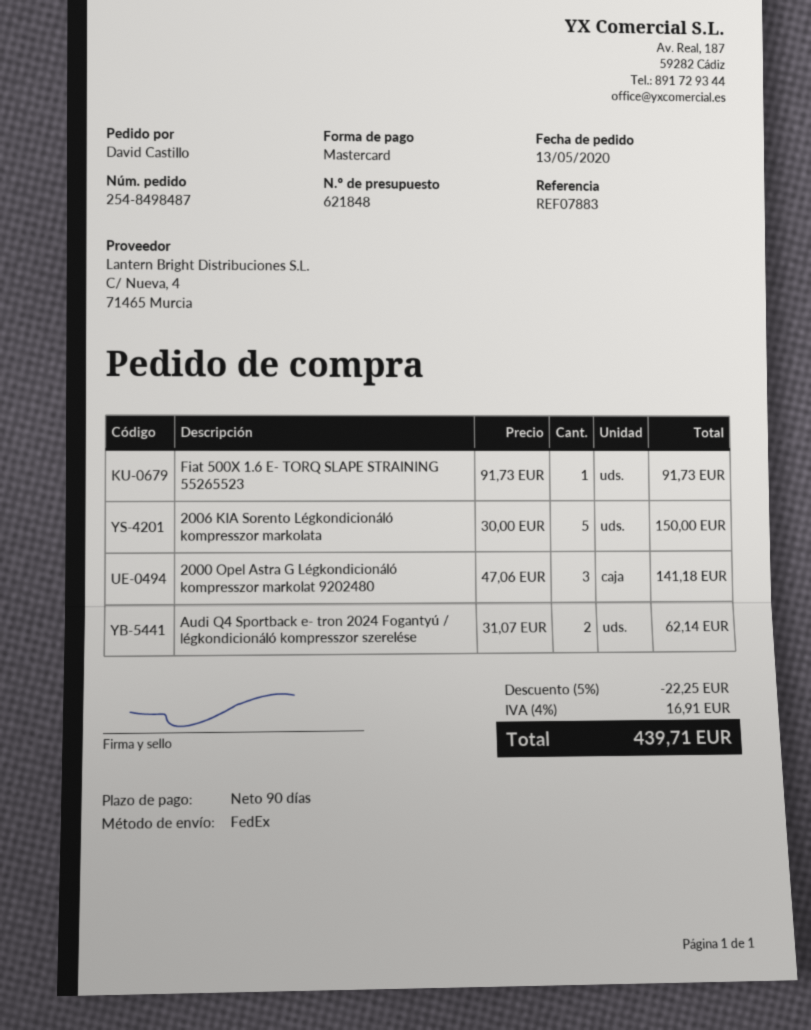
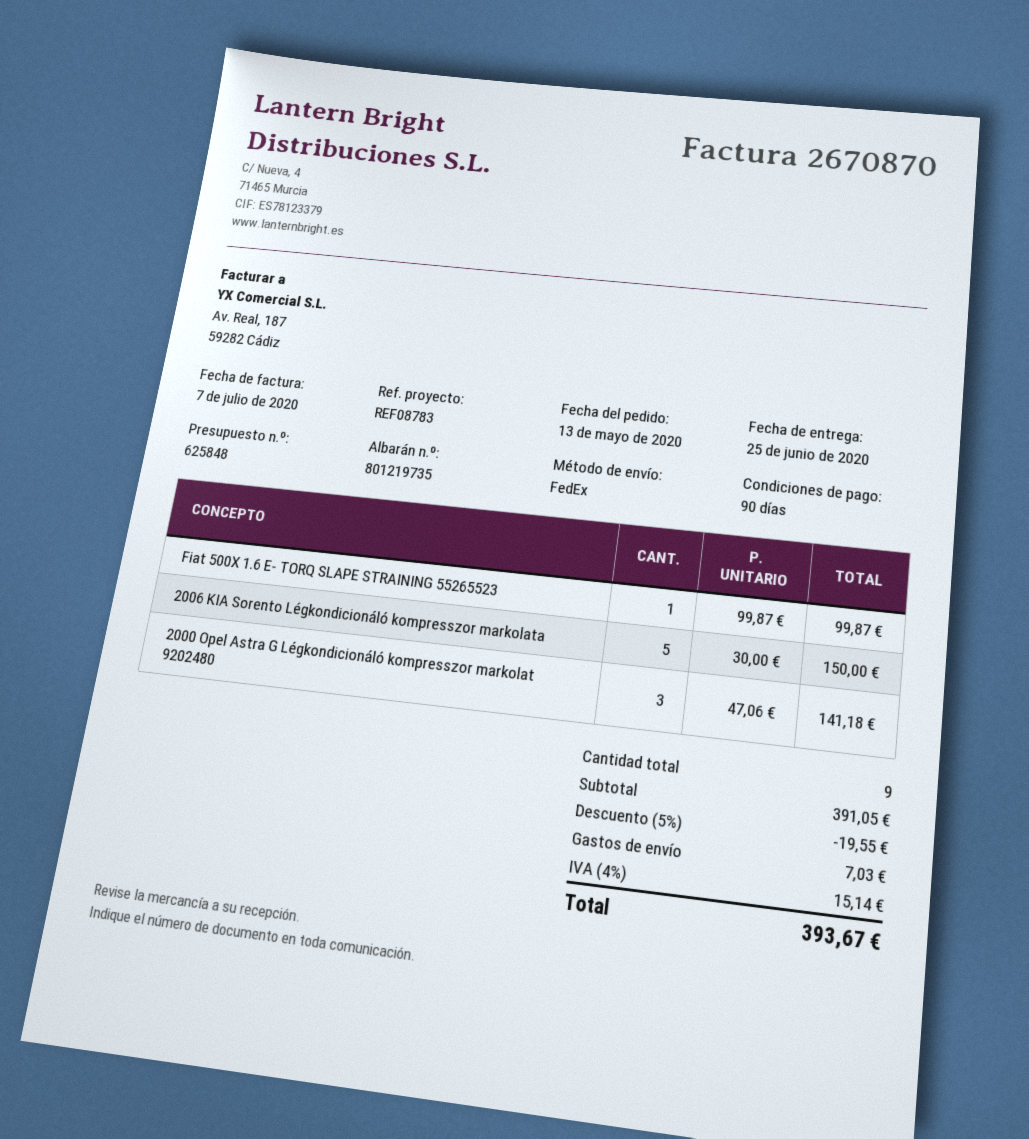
quote number: 621848 -> 625848
reference: REF07883 -> REF08783
Fiat 500X 1.6 E- TORQ SLAPE STRAINING 55265523: 1 x 91.73 = 91.73 -> 1 x 99.87 = 99.87
Audi Q4 Sportback e- tron 2024 Fogantyú / légkondicionáló kompresszor szerelése: 2 x 31.07 = 62.14 -> none
discount: 5% = 22.25 -> 5% = 19.55
shipping: none -> 7.03
tax: 4% = 16.91 -> 4% = 15.14
total: 439.71 -> 393.67

